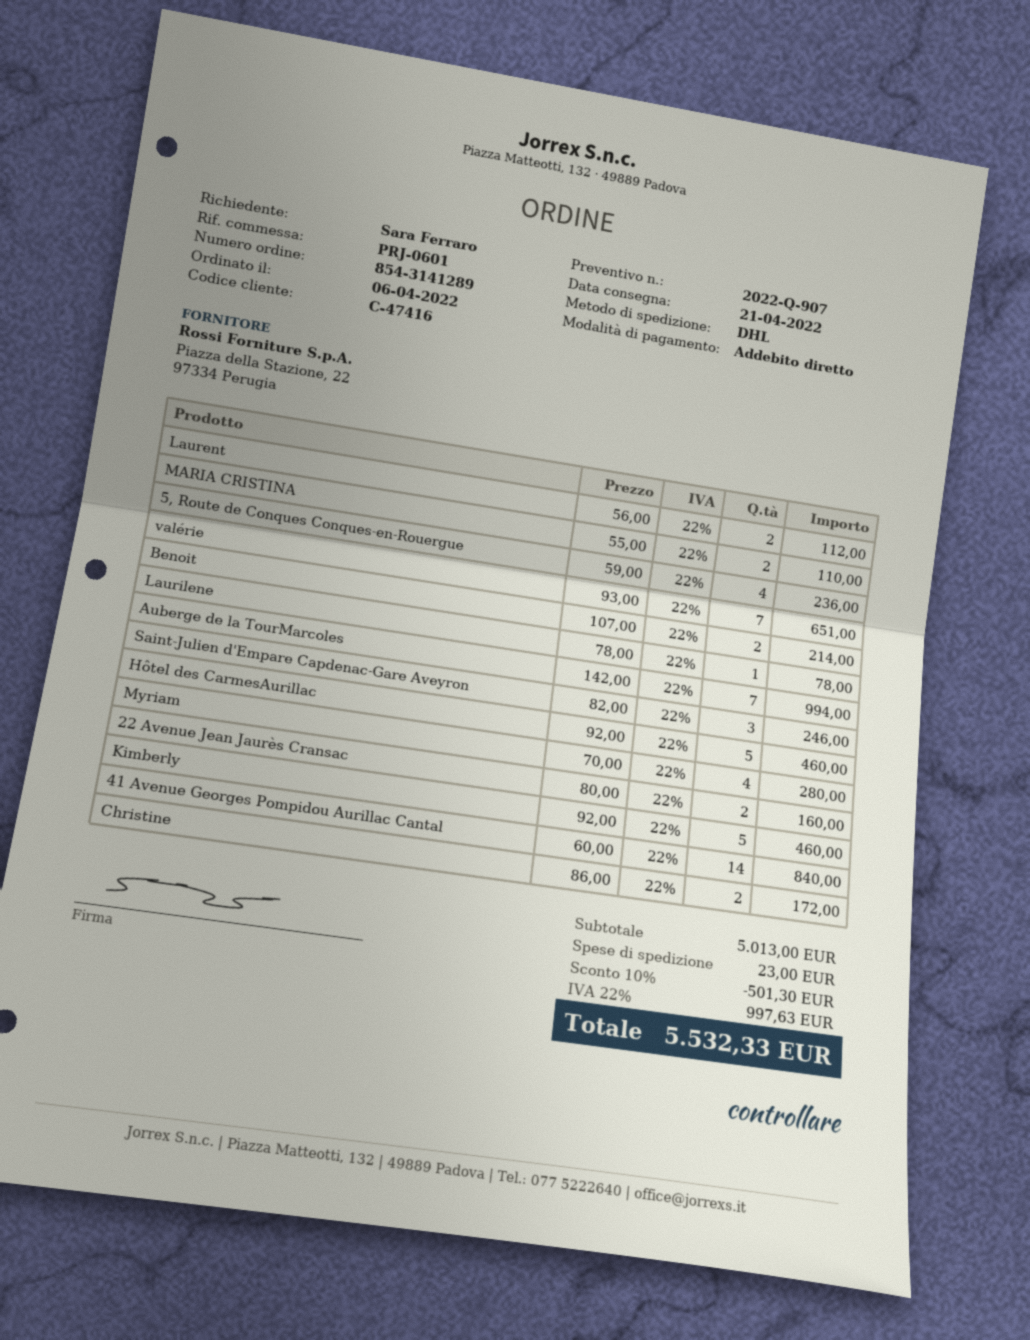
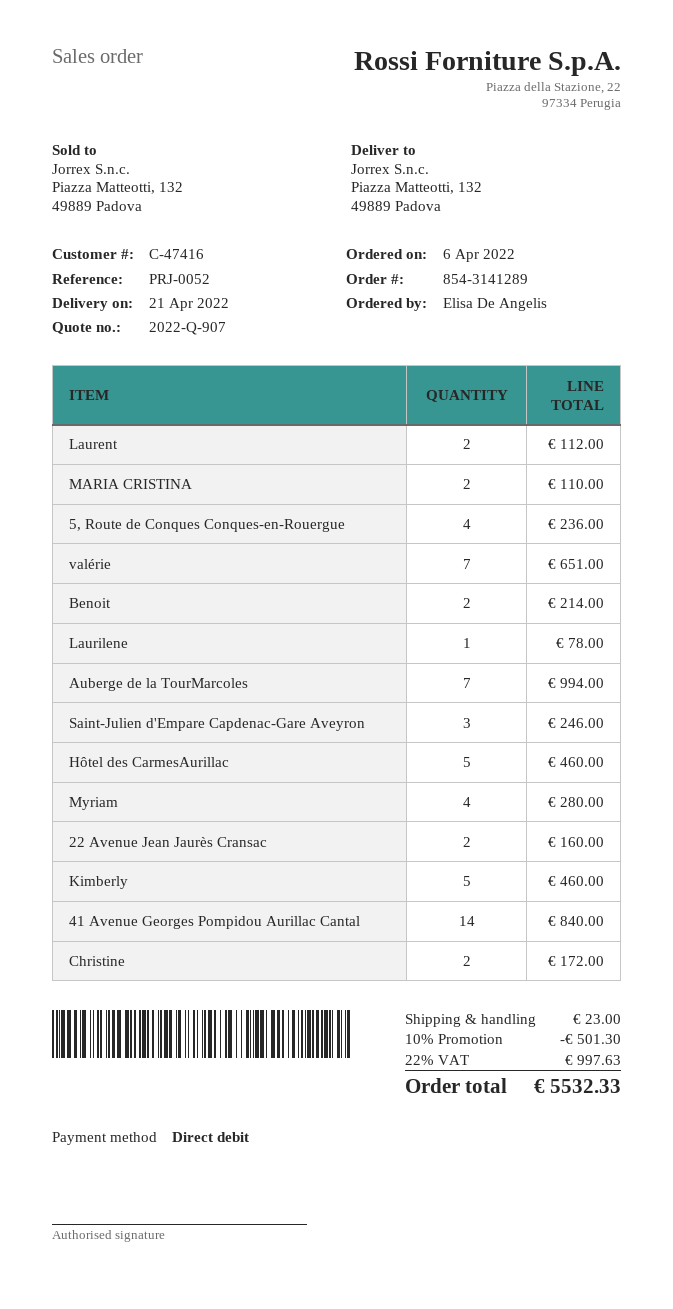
reference: PRJ-0601 -> PRJ-0052
ordered by: Sara Ferraro -> Elisa De Angelis

